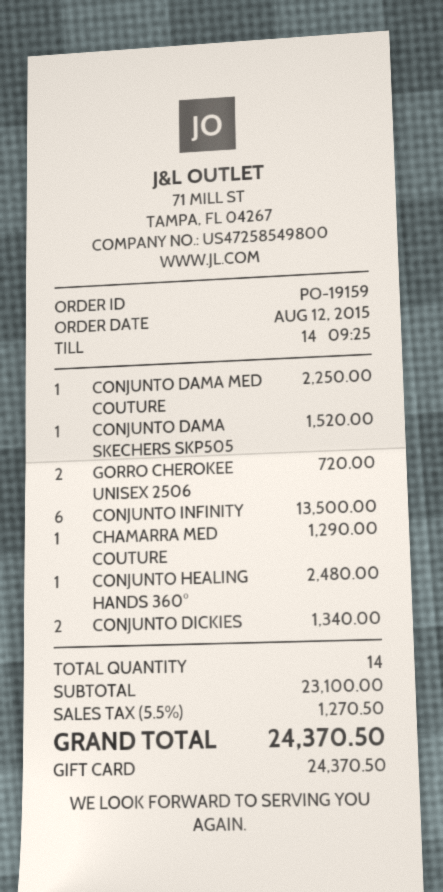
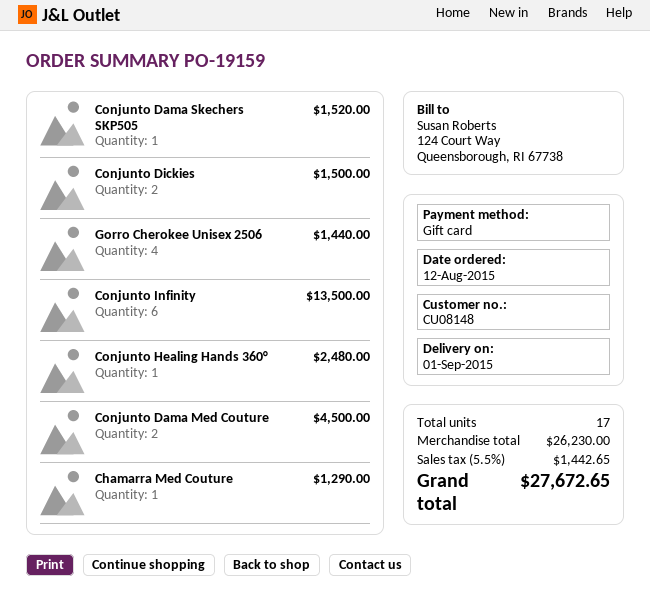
CONJUNTO DAMA MED COUTURE: 1 for 2250.00 -> 2 for 4500.00
GORRO CHEROKEE UNISEX 2506: 2 for 720.00 -> 4 for 1440.00
CONJUNTO DICKIES: 2 for 1340.00 -> 2 for 1500.00
total quantity: 14 -> 17
subtotal: 23100.00 -> 26230.00
tax: 5.5% = 1270.50 -> 5.5% = 1442.65
total: 24370.50 -> 27672.65

